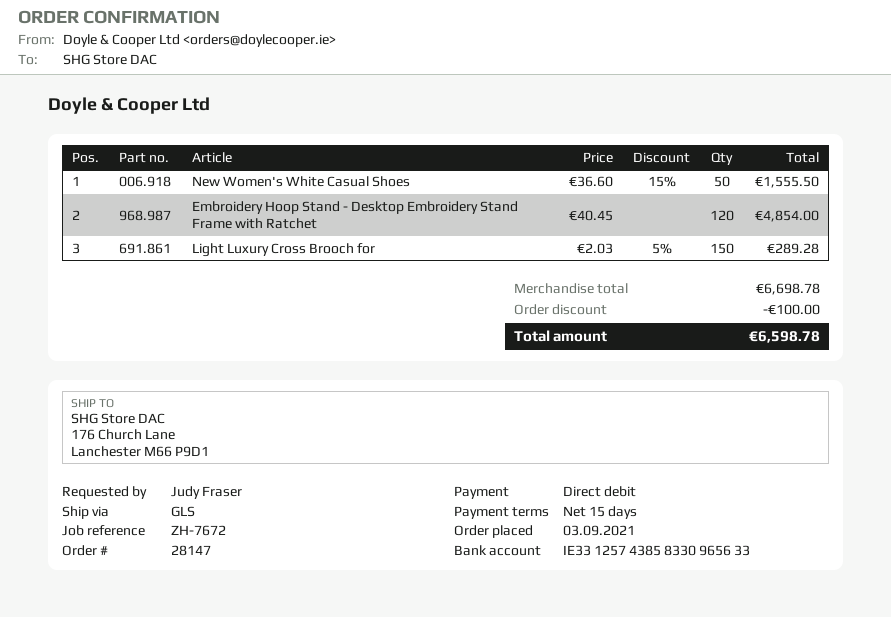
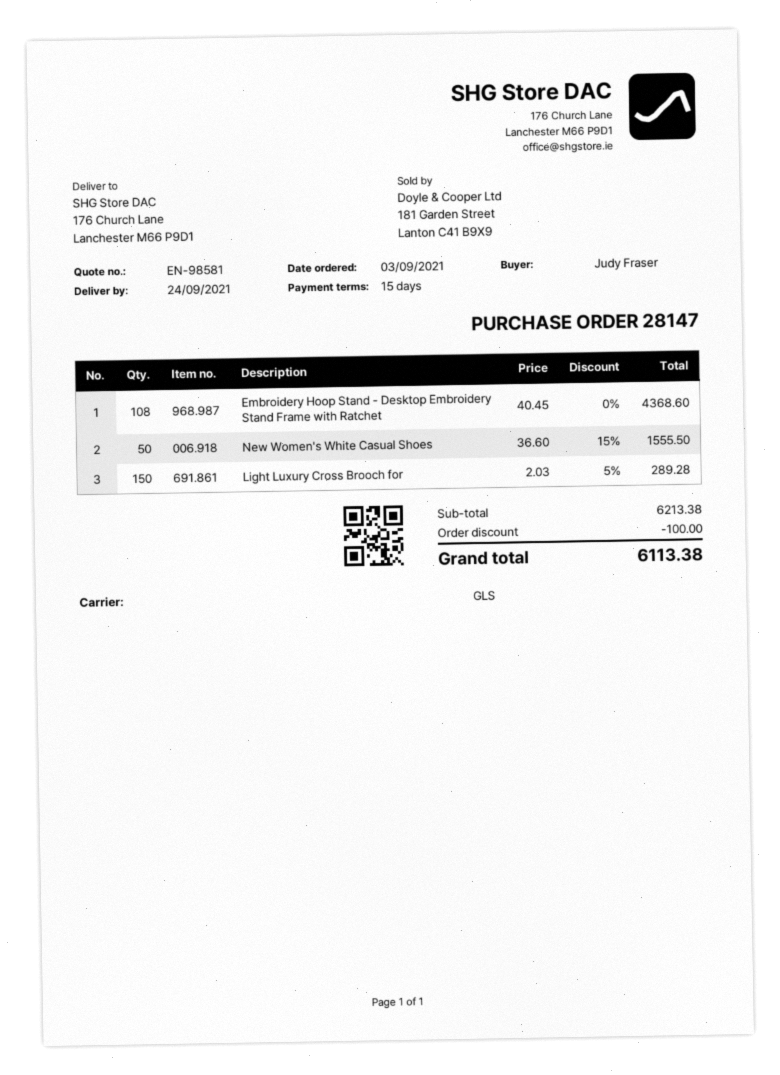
Embroidery Hoop Stand - Desktop Embroidery Stand Frame with Ratchet: 120 x 40.45 = 4854.00 -> 108 x 40.45 = 4368.60
subtotal: 6698.78 -> 6213.38
total: 6598.78 -> 6113.38

